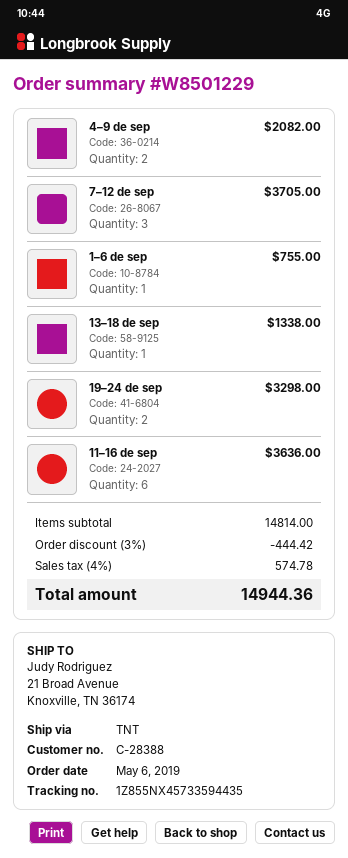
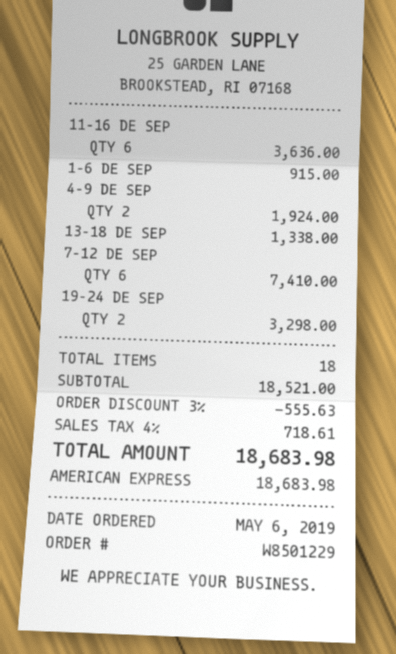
4–9 de sep: 2 for 2082.00 -> 2 for 1924.00
7–12 de sep: 3 for 3705.00 -> 6 for 7410.00
1–6 de sep: 1 for 755.00 -> 1 for 915.00
subtotal: 14814.00 -> 18521.00
discount: 3% = 444.42 -> 3% = 555.63
tax: 4% = 574.78 -> 4% = 718.61
total: 14944.36 -> 18683.98

